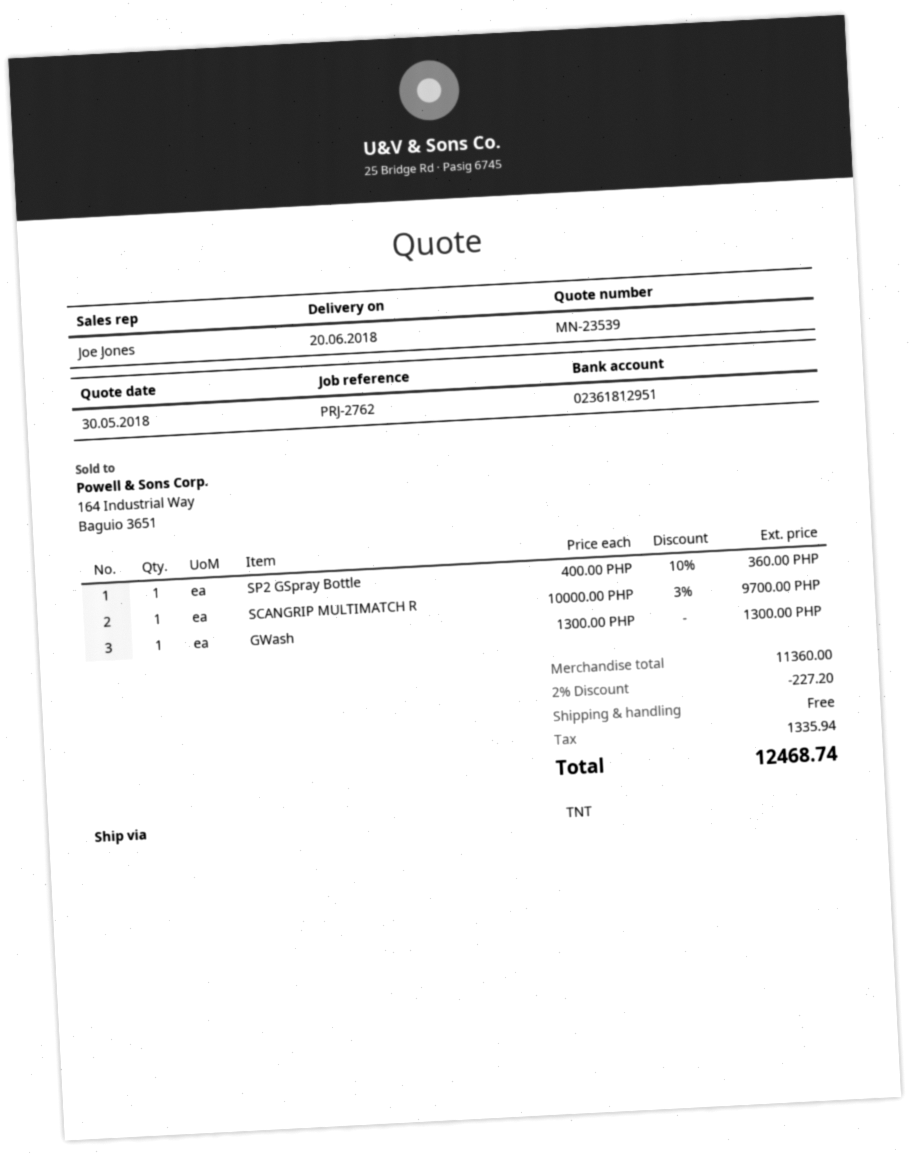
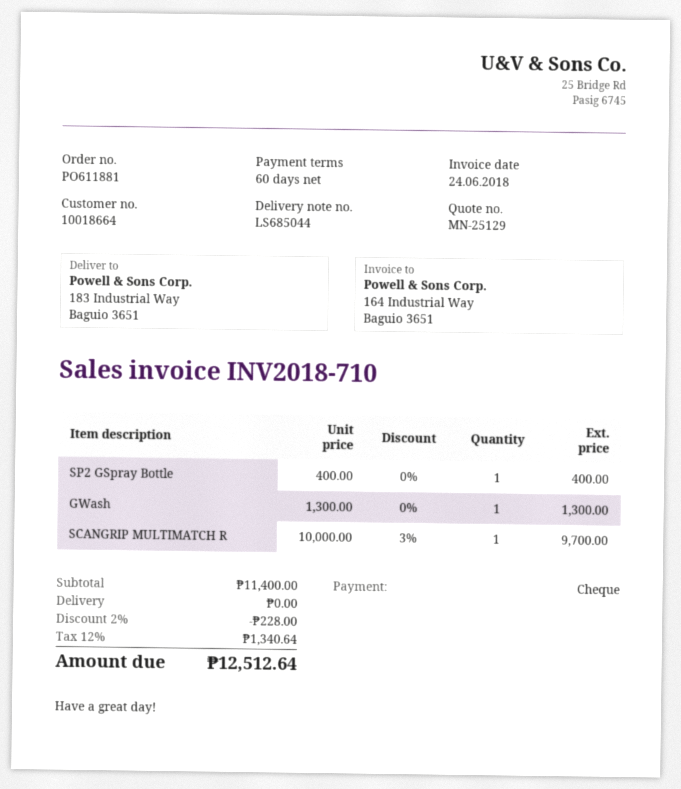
quote number: MN-23539 -> MN-25129
SP2 GSpray Bottle: 1 x 400.00 - 10% = 360.00 -> 1 x 400.00 = 400.00
subtotal: 11360.00 -> 11400.00
discount: 2% = 227.20 -> 2% = 228.00
tax: 1335.94 -> 1340.64
total: 12468.74 -> 12512.64

